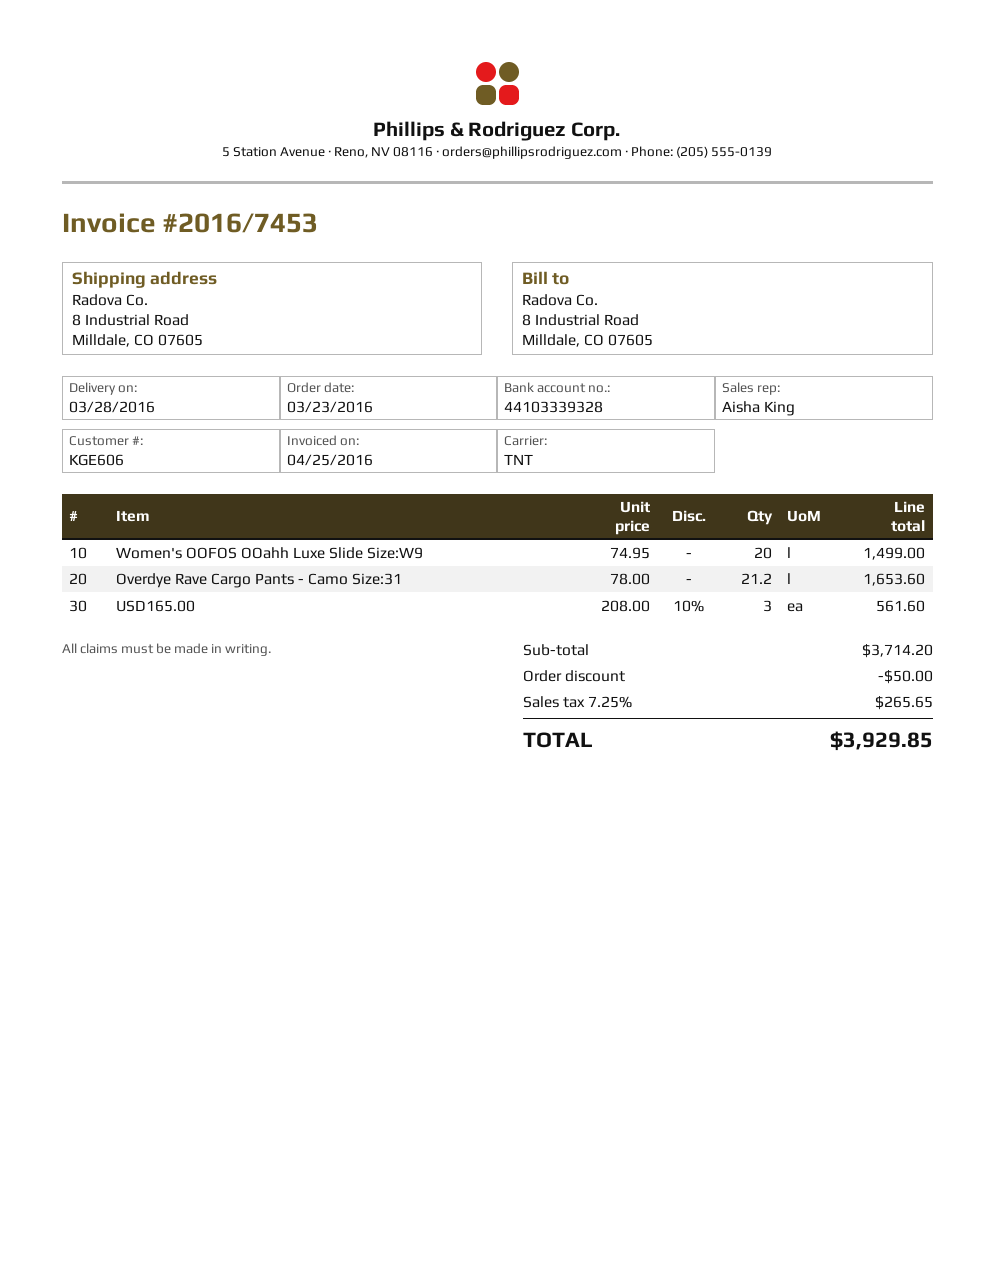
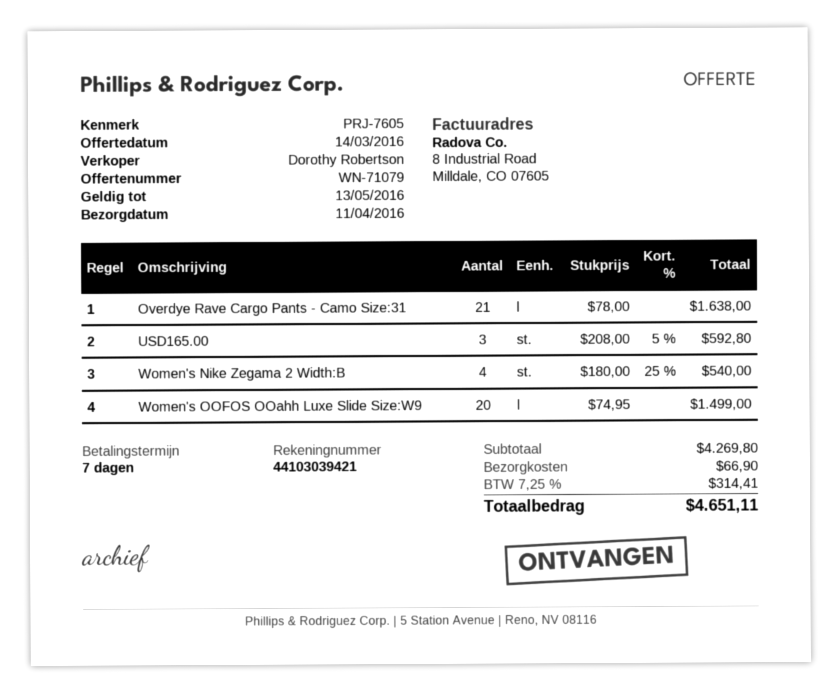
delivery date: 2016-03-28 -> 2016-04-11
sales rep: Aisha King -> Dorothy Robertson
bank account: 44103339328 -> 44103039421
Overdye Rave Cargo Pants - Camo Size:31: 21.2 x 78.00 = 1653.60 -> 21 x 78.00 = 1638.00
USD165.00: 3 x 208.00 - 10% = 561.60 -> 3 x 208.00 - 5% = 592.80
Women's Nike Zegama 2 Width:B: none -> 4 x 180.00 - 25% = 540.00
subtotal: 3714.20 -> 4269.80
discount: 50.00 -> none
shipping: none -> 66.90
tax: 7.25% = 265.65 -> 7.25% = 314.41
total: 3929.85 -> 4651.11

